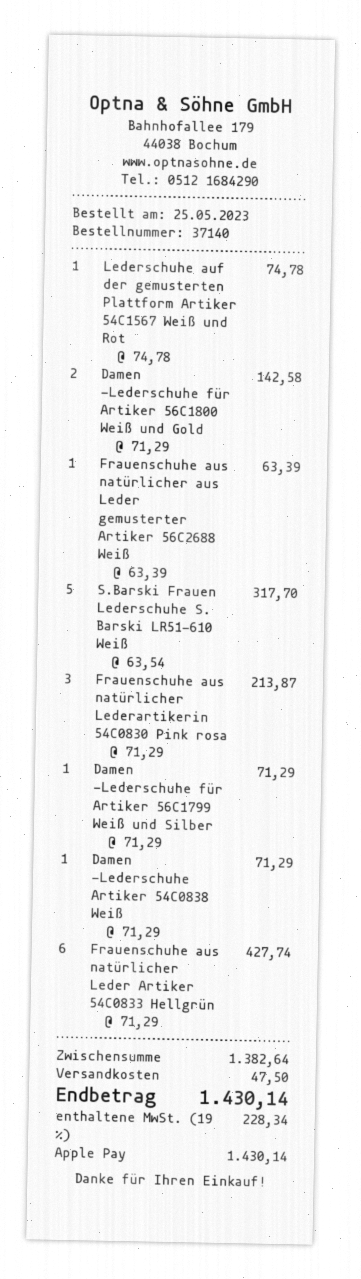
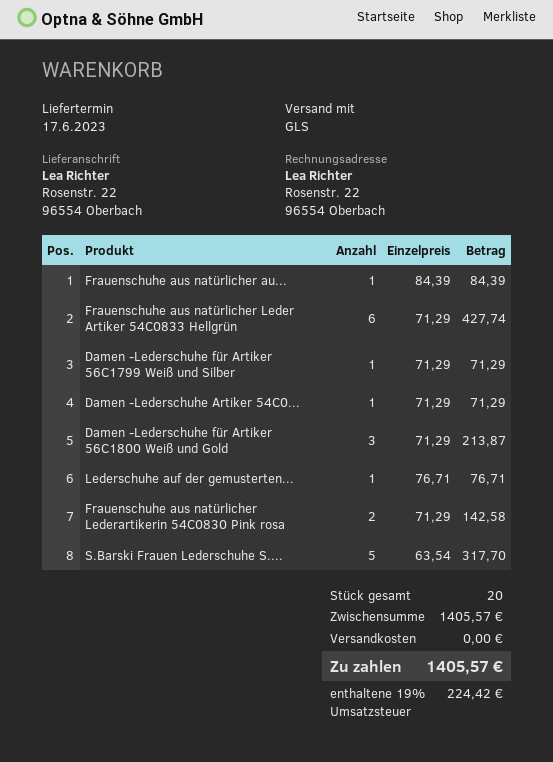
Lederschuhe auf der gemusterten Plattform Artiker 54C1567 Weiß und Rot: 1 x 74.78 = 74.78 -> 1 x 76.71 = 76.71
Damen -Lederschuhe für Artiker 56C1800 Weiß und Gold: 2 x 71.29 = 142.58 -> 3 x 71.29 = 213.87
Frauenschuhe aus natürlicher aus Leder gemusterter Artiker 56C2688 Weiß: 1 x 63.39 = 63.39 -> 1 x 84.39 = 84.39
Frauenschuhe aus natürlicher Lederartikerin 54C0830 Pink rosa: 3 x 71.29 = 213.87 -> 2 x 71.29 = 142.58
subtotal: 1382.64 -> 1405.57
shipping: 47.50 -> 0.00
tax: 19% = 228.34 -> 19% = 224.42
total: 1430.14 -> 1405.57

